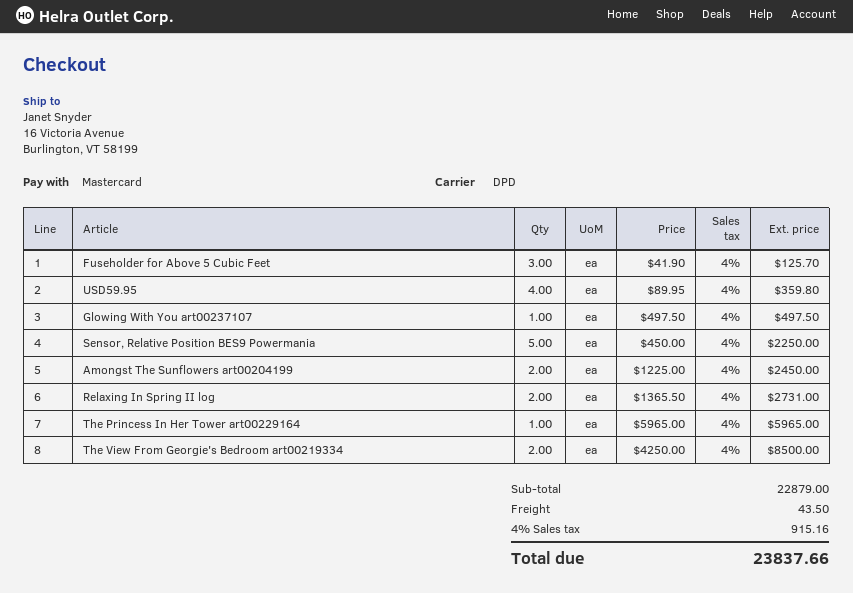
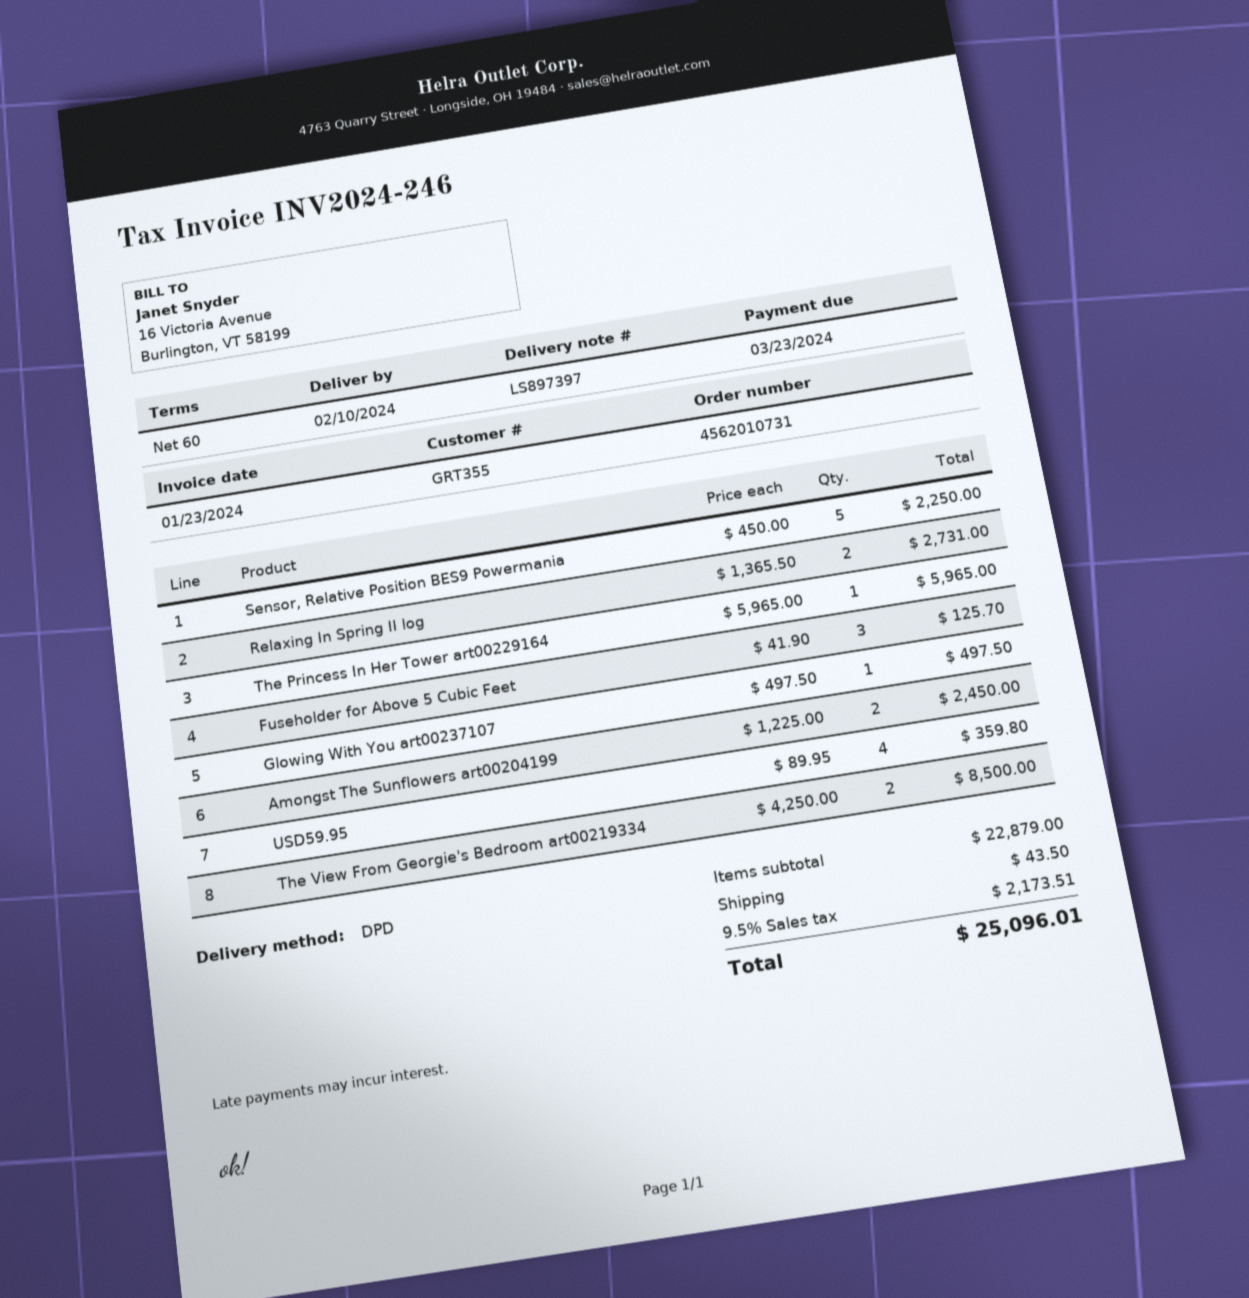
tax: 4% = 915.16 -> 9.5% = 2173.51
total: 23837.66 -> 25096.01

